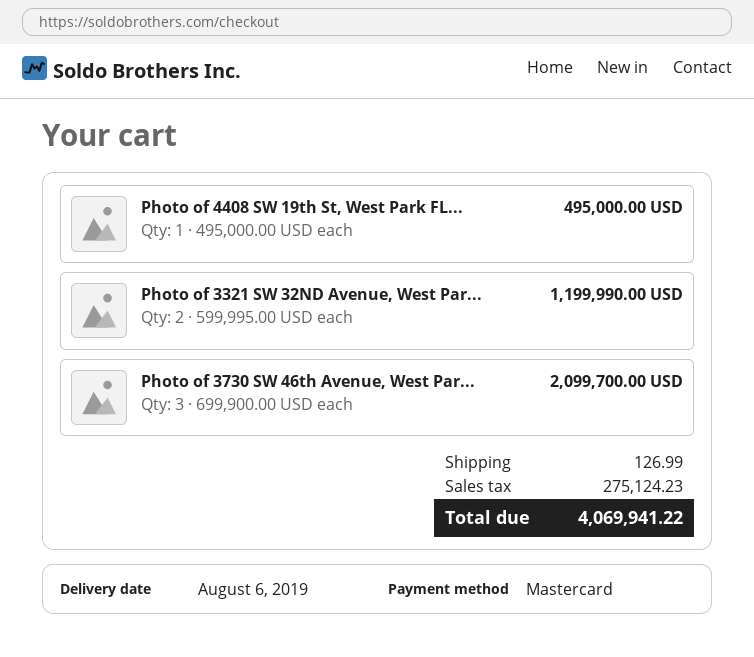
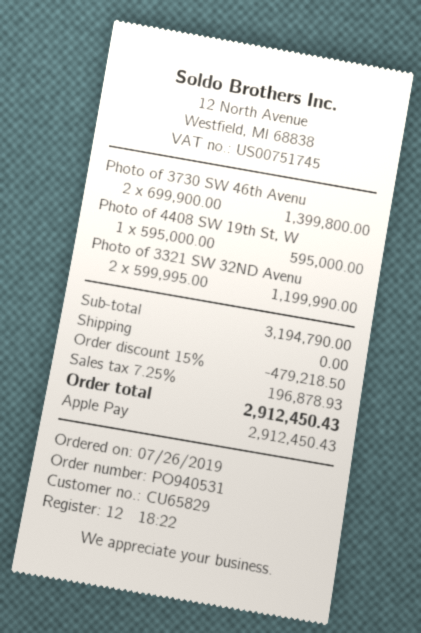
payment method: Mastercard -> Apple Pay
Photo of 4408 SW 19th St, West Park FL...: 1 x 495000.00 = 495000.00 -> 1 x 595000.00 = 595000.00
Photo of 3730 SW 46th Avenue, West Par...: 3 x 699900.00 = 2099700.00 -> 2 x 699900.00 = 1399800.00
discount: none -> 15% = 479218.50
shipping: 126.99 -> 0.00
tax: 275124.23 -> 196878.93
total: 4069941.22 -> 2912450.43

